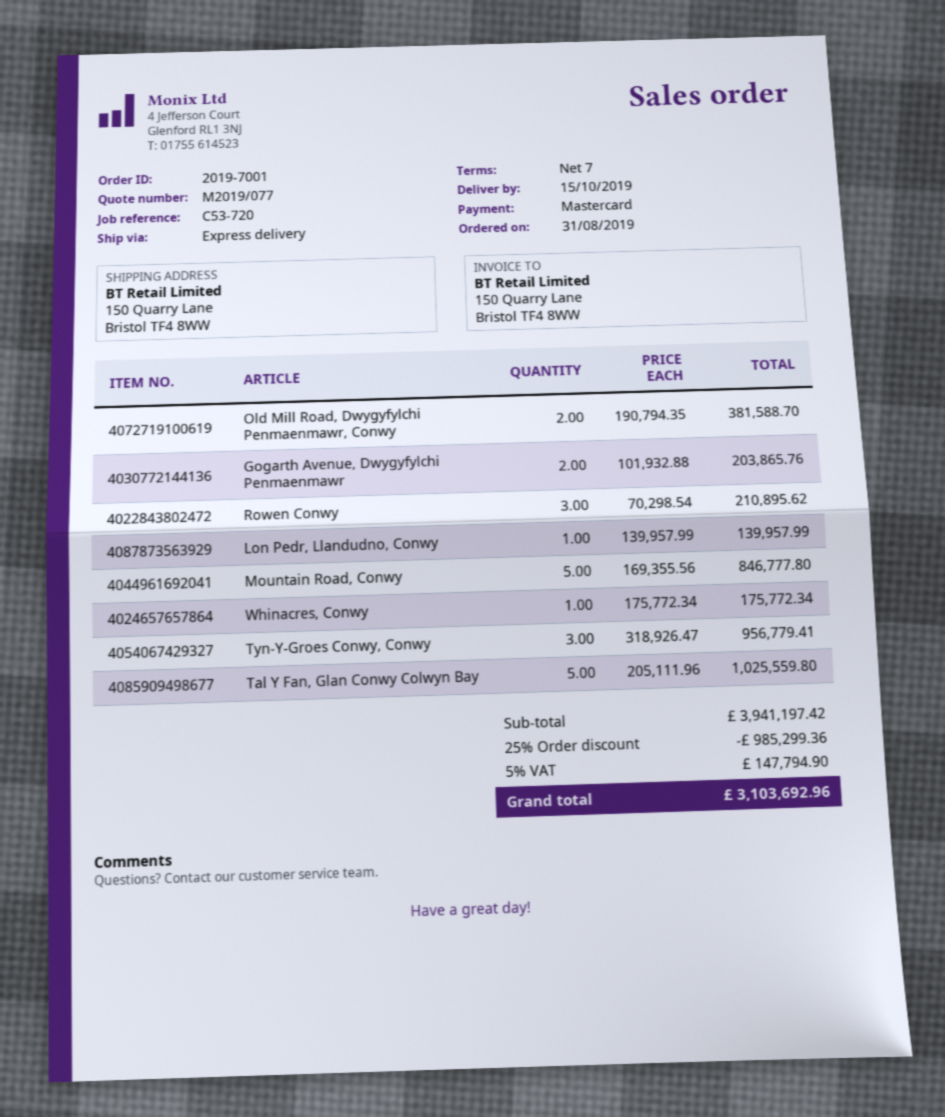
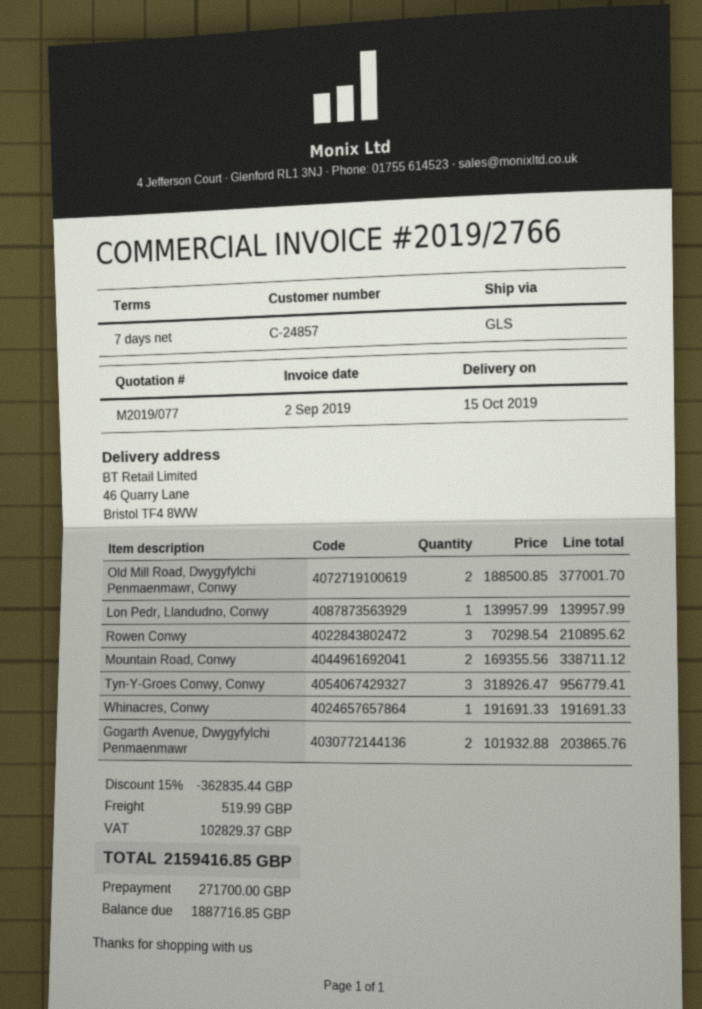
shipping method: express -> GLS
ship to: 150 Quarry Lane, Bristol TF4 8WW -> 46 Quarry Lane, Bristol TF4 8WW
Old Mill Road, Dwygyfylchi Penmaenmawr, Conwy: 2 x 190794.35 = 381588.70 -> 2 x 188500.85 = 377001.70
Mountain Road, Conwy: 5 x 169355.56 = 846777.80 -> 2 x 169355.56 = 338711.12
Whinacres, Conwy: 1 x 175772.34 = 175772.34 -> 1 x 191691.33 = 191691.33
Tal Y Fan, Glan Conwy Colwyn Bay: 5 x 205111.96 = 1025559.80 -> none
discount: 25% = 985299.36 -> 15% = 362835.44
shipping: none -> 519.99
tax: 147794.90 -> 102829.37
total: 3103692.96 -> 2159416.85

